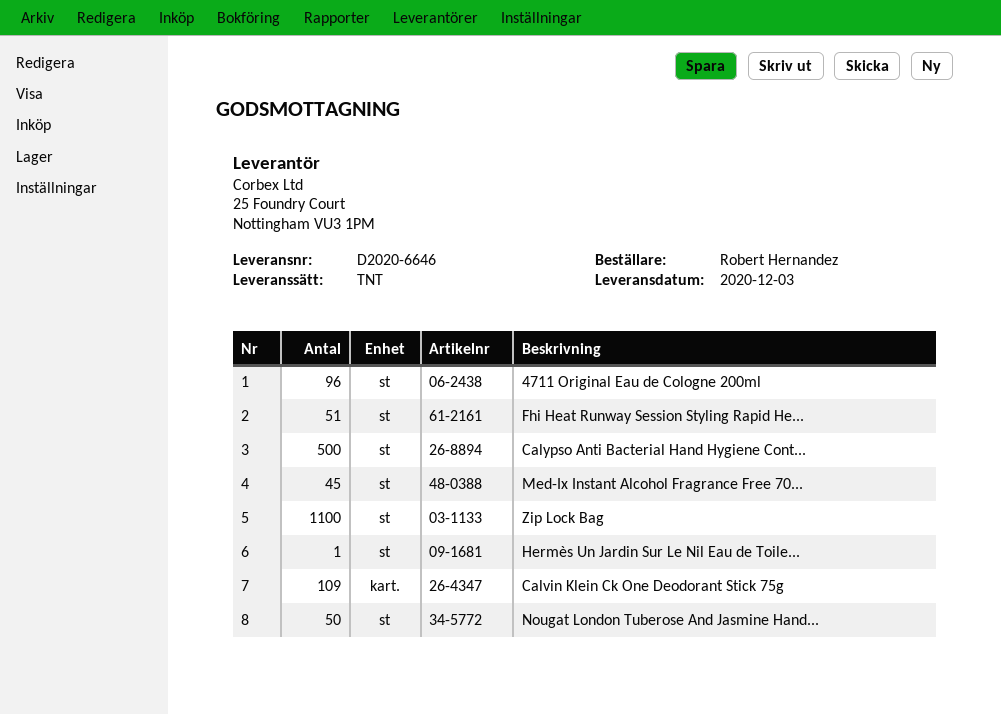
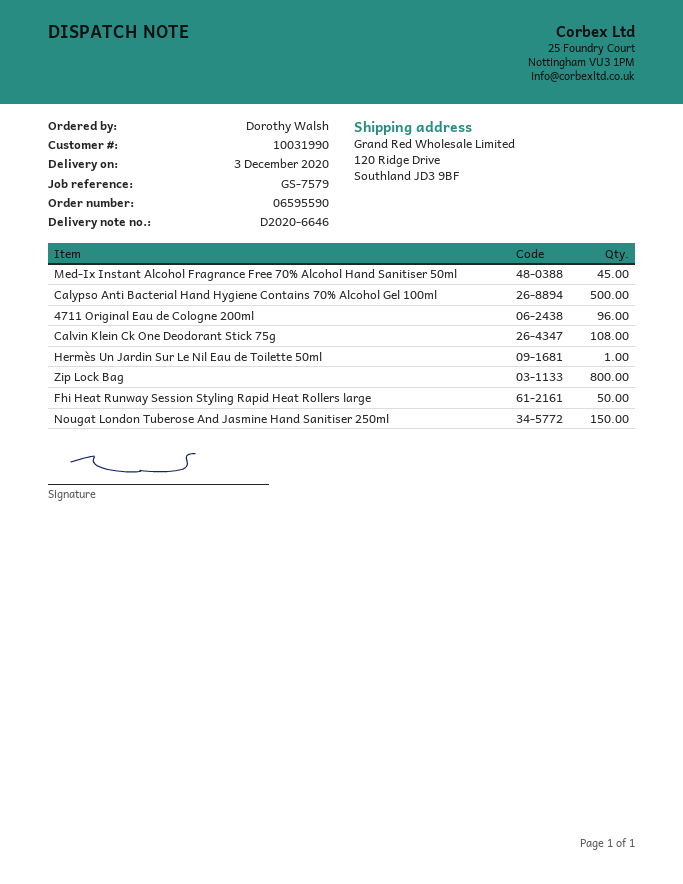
ordered by: Robert Hernandez -> Dorothy Walsh
Fhi Heat Runway Session Styling Rapid He...: 51 -> 50
Zip Lock Bag: 1100 -> 800
Calvin Klein Ck One Deodorant Stick 75g: 109 -> 108
Nougat London Tuberose And Jasmine Hand...: 50 -> 150

